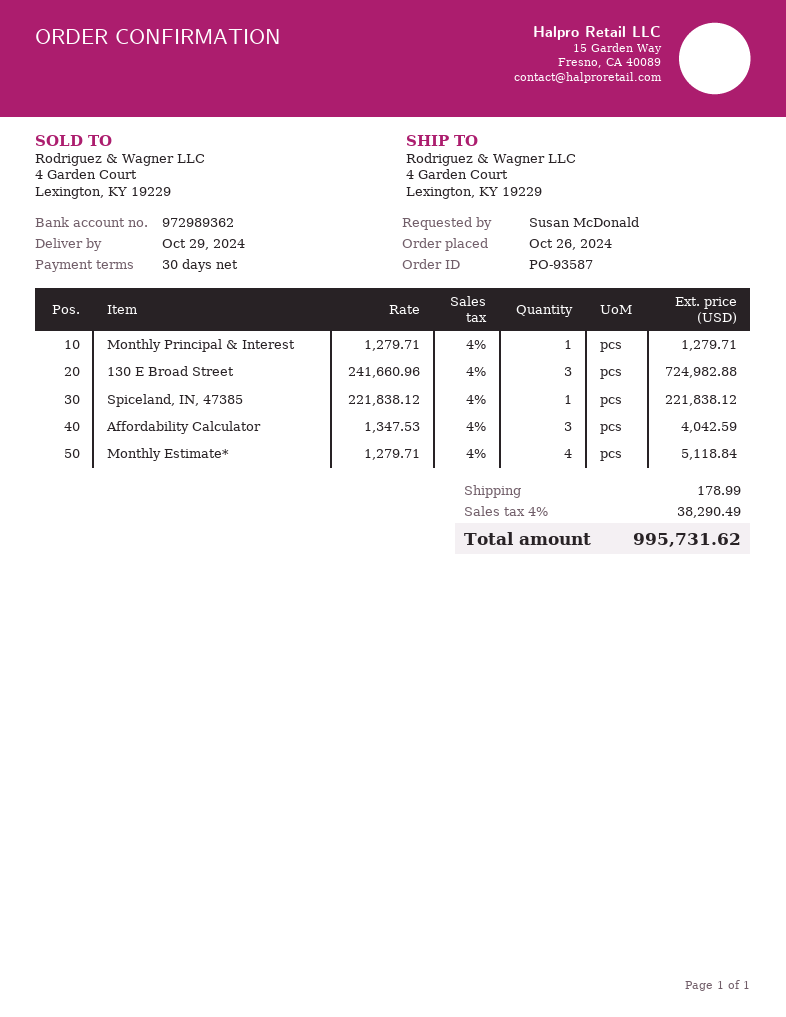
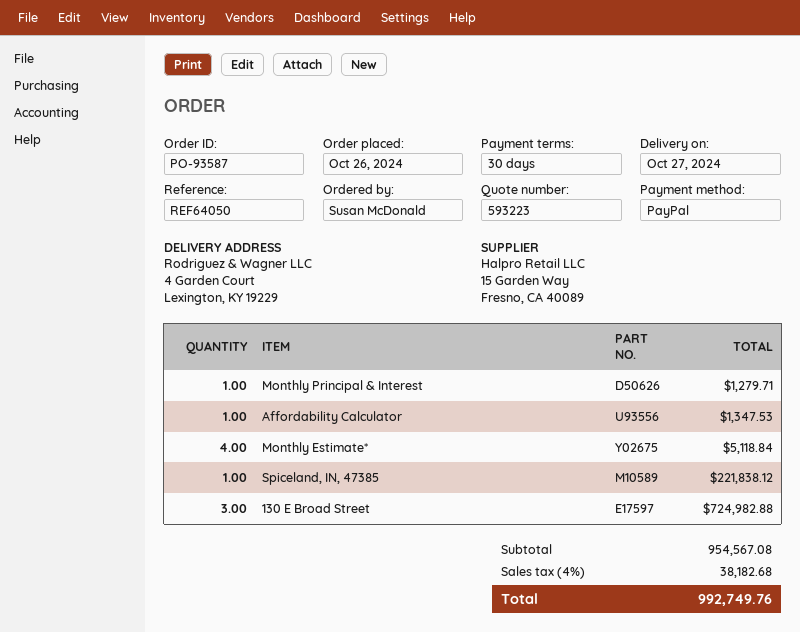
delivery date: 2024-10-29 -> 2024-10-27
Affordability Calculator: 3 for 4042.59 -> 1 for 1347.53
shipping: 178.99 -> none
tax: 4% = 38290.49 -> 4% = 38182.68
total: 995731.62 -> 992749.76

